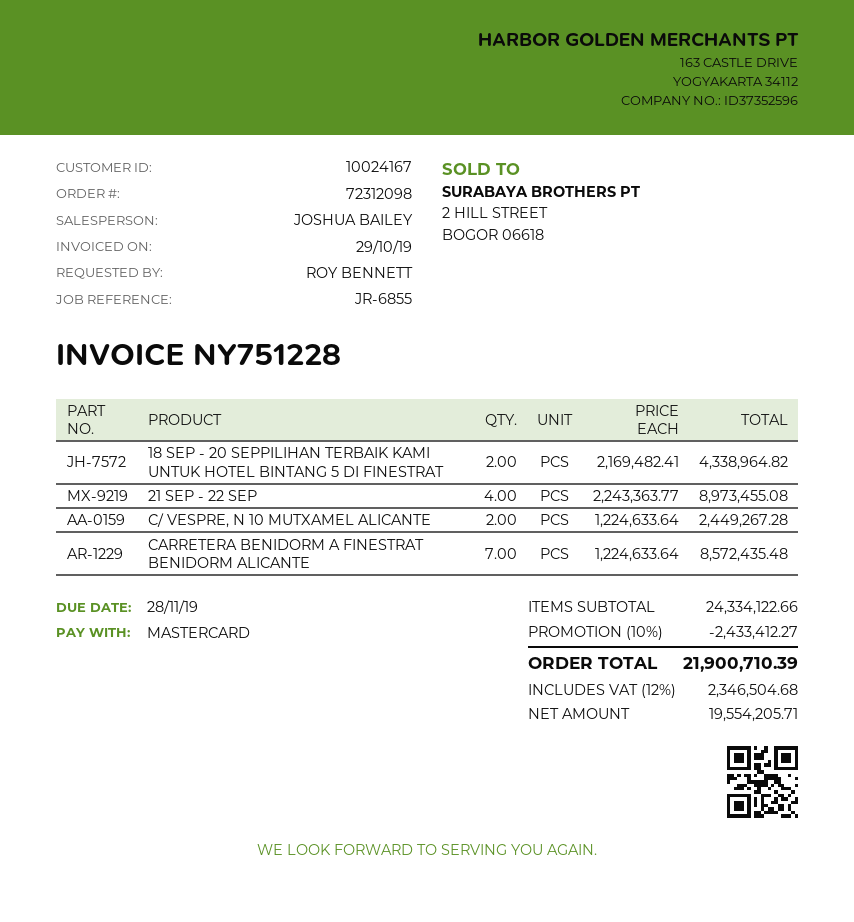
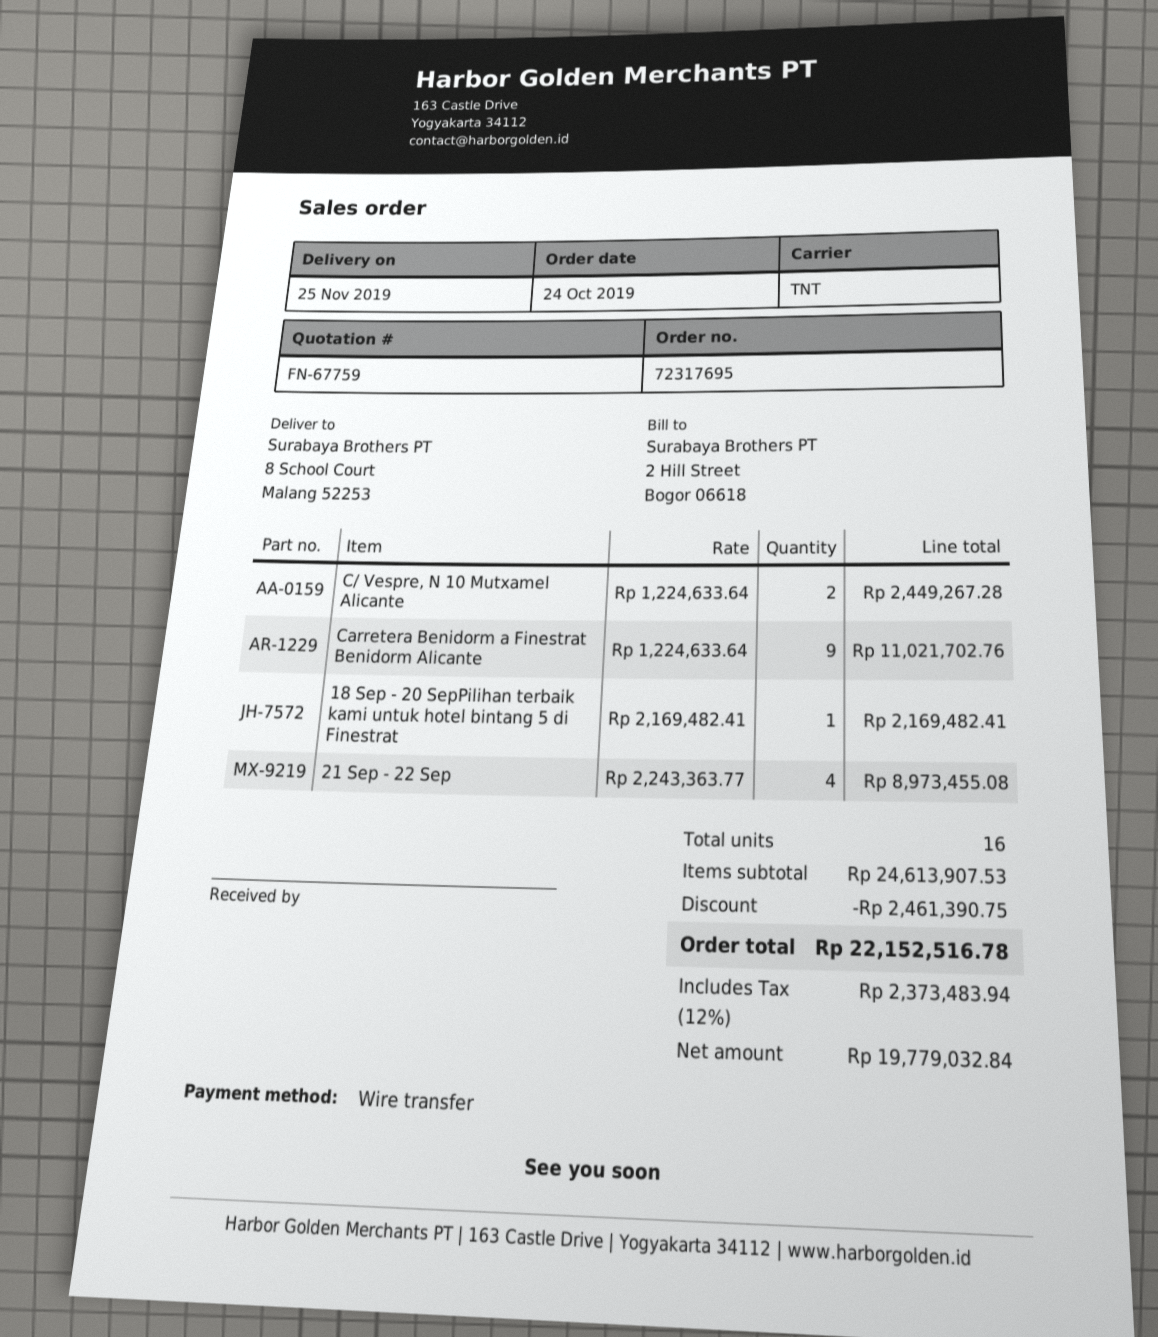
order number: 72312098 -> 72317695
payment method: Mastercard -> bank transfer
18 SEP - 20 SEPPILIHAN TERBAIK KAMI UNTUK HOTEL BINTANG 5 DI FINESTRAT: 2 x 2169482.41 = 4338964.82 -> 1 x 2169482.41 = 2169482.41
CARRETERA BENIDORM A FINESTRAT BENIDORM ALICANTE: 7 x 1224633.64 = 8572435.48 -> 9 x 1224633.64 = 11021702.76
subtotal: 24334122.66 -> 24613907.53
discount: 2433412.27 -> 2461390.75
net: 19554205.71 -> 19779032.84
tax: 12% = 2346504.68 -> 12% = 2373483.94
total: 21900710.39 -> 22152516.78

